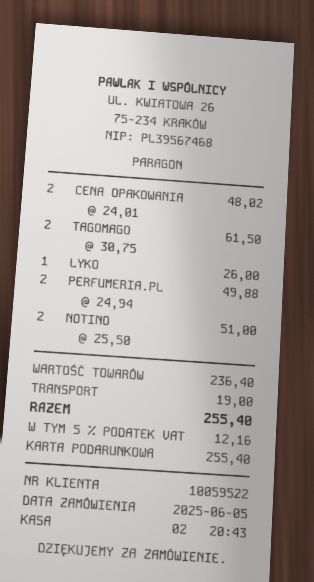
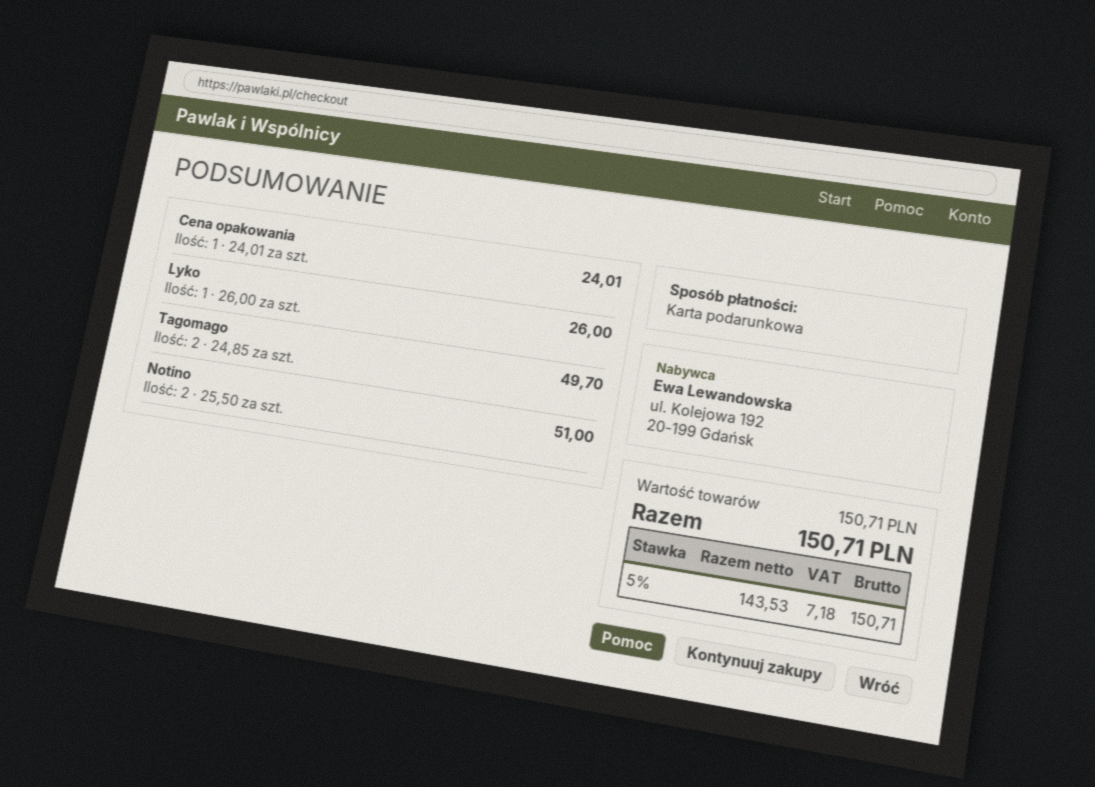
CENA OPAKOWANIA: 2 x 24.01 = 48.02 -> 1 x 24.01 = 24.01
TAGOMAGO: 2 x 30.75 = 61.50 -> 2 x 24.85 = 49.70
PERFUMERIA.PL: 2 x 24.94 = 49.88 -> none
subtotal: 236.40 -> 150.71
shipping: 19.00 -> none
tax: 5% = 12.16 -> 5% = 7.18
total: 255.40 -> 150.71

